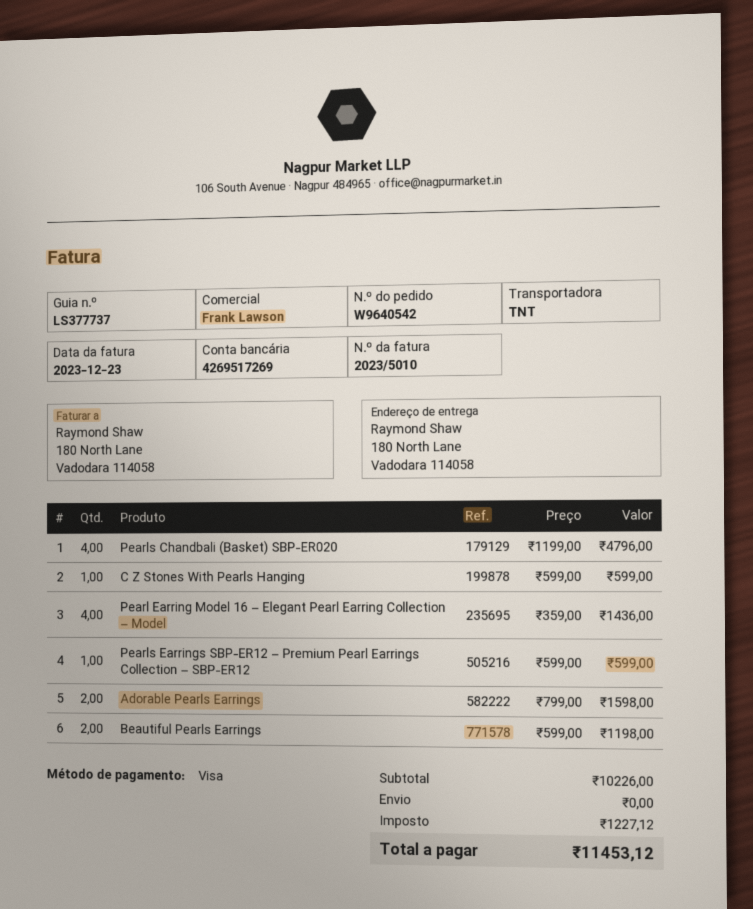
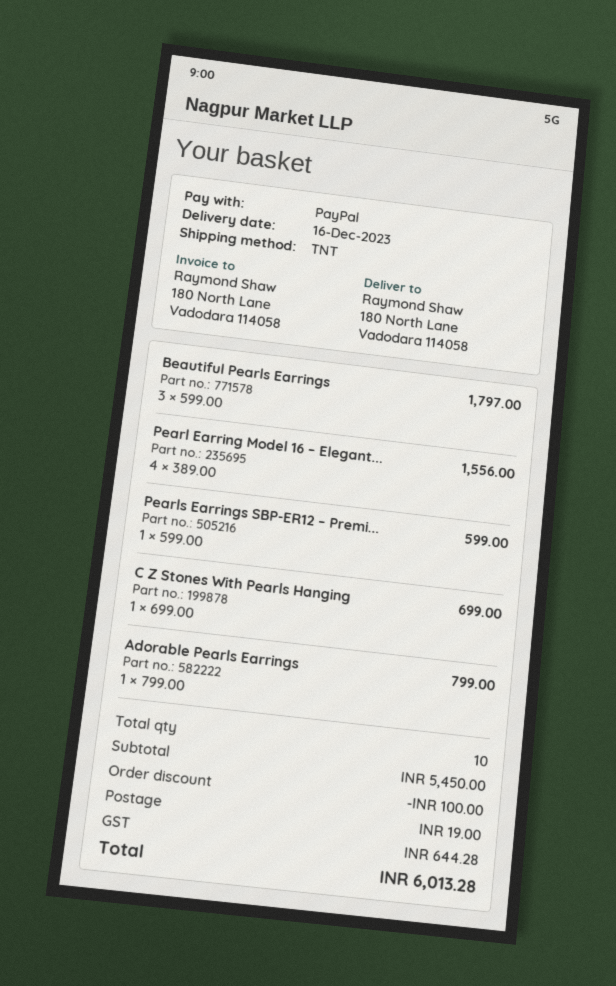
payment method: Visa -> PayPal
Pearls Chandbali (Basket) SBP-ER020: 4 x 1199.00 = 4796.00 -> none
C Z Stones With Pearls Hanging: 1 x 599.00 = 599.00 -> 1 x 699.00 = 699.00
Pearl Earring Model 16 – Elegant Pearl Earring Collection – Model: 4 x 359.00 = 1436.00 -> 4 x 389.00 = 1556.00
Adorable Pearls Earrings: 2 x 799.00 = 1598.00 -> 1 x 799.00 = 799.00
Beautiful Pearls Earrings: 2 x 599.00 = 1198.00 -> 3 x 599.00 = 1797.00
subtotal: 10226.00 -> 5450.00
discount: none -> 100.00
shipping: 0.00 -> 19.00
tax: 1227.12 -> 644.28
total: 11453.12 -> 6013.28

